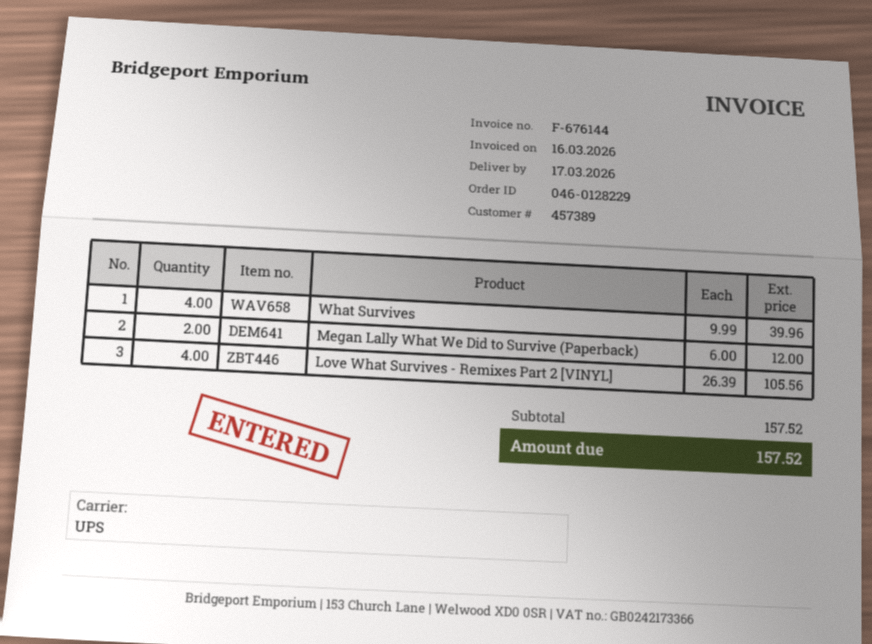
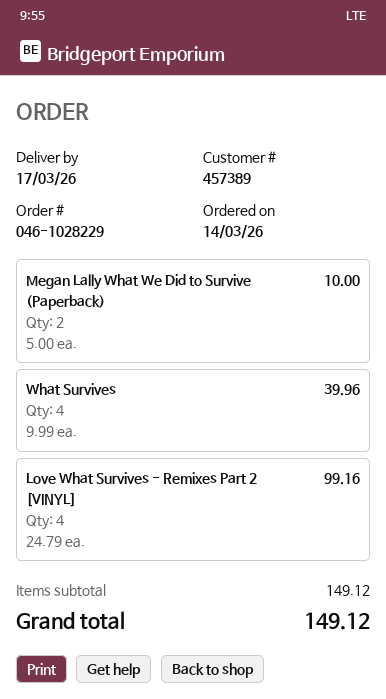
order number: 046-0128229 -> 046-1028229
Megan Lally What We Did to Survive (Paperback): 2 x 6.00 = 12.00 -> 2 x 5.00 = 10.00
Love What Survives - Remixes Part 2 [VINYL]: 4 x 26.39 = 105.56 -> 4 x 24.79 = 99.16
subtotal: 157.52 -> 149.12
total: 157.52 -> 149.12

